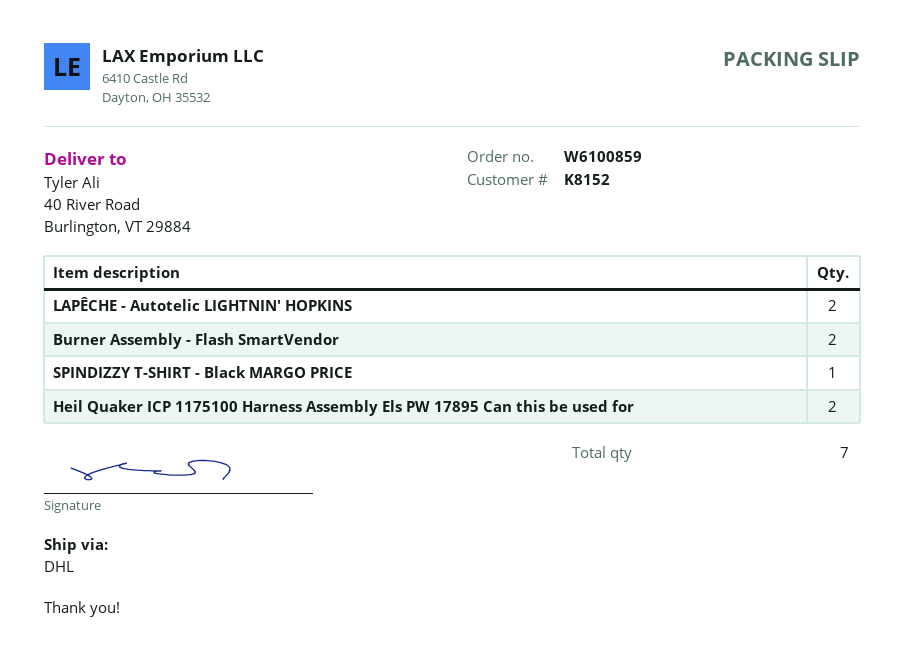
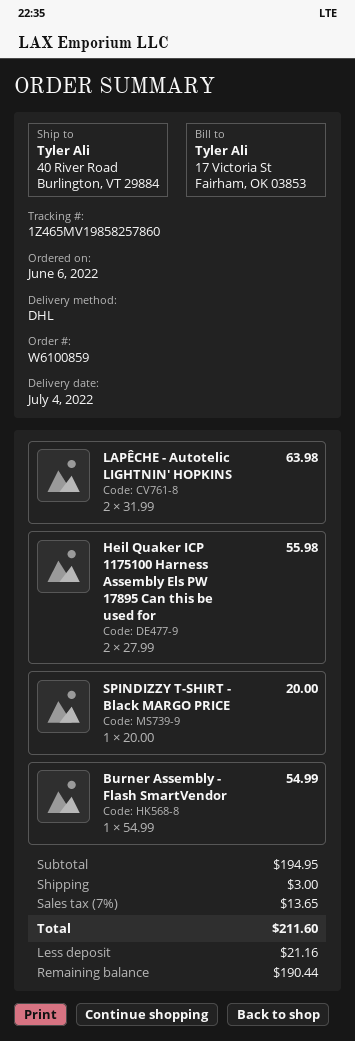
Burner Assembly - Flash SmartVendor: 2 -> 1

